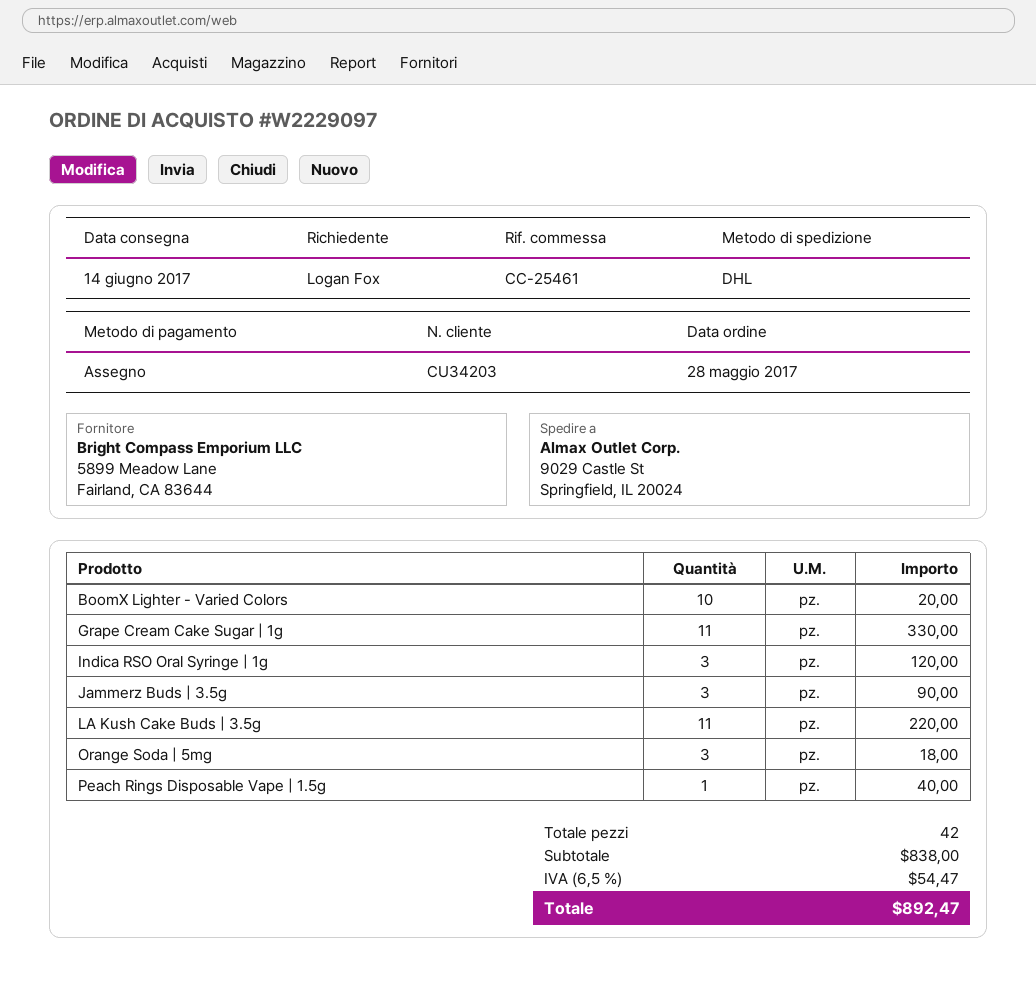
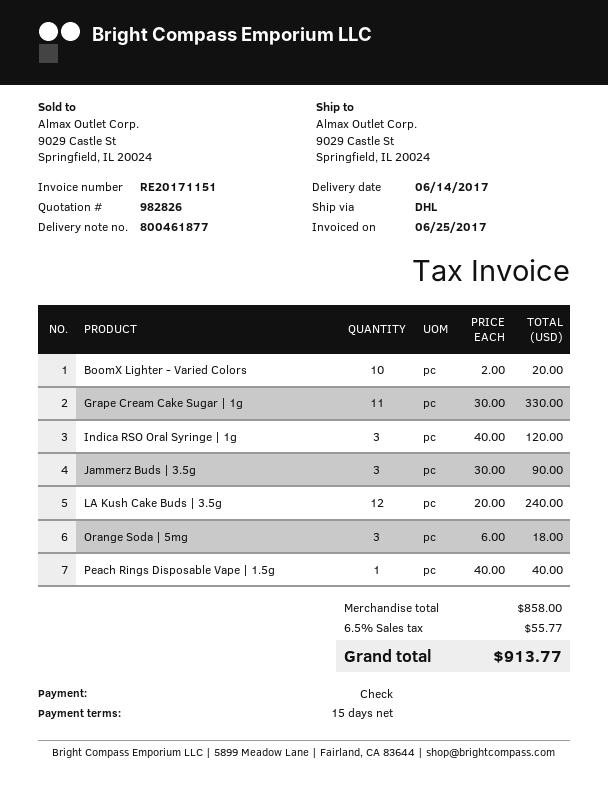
LA Kush Cake Buds | 3.5g: 11 for 220.00 -> 12 for 240.00
subtotal: 838.00 -> 858.00
tax: 6.5% = 54.47 -> 6.5% = 55.77
total: 892.47 -> 913.77

